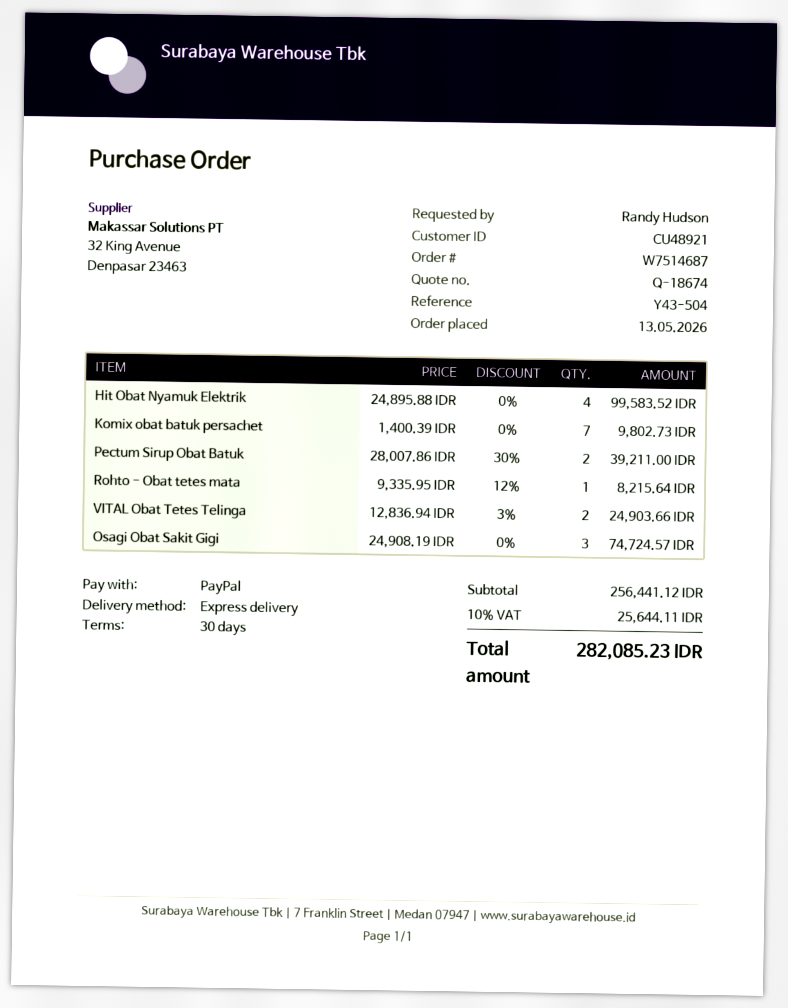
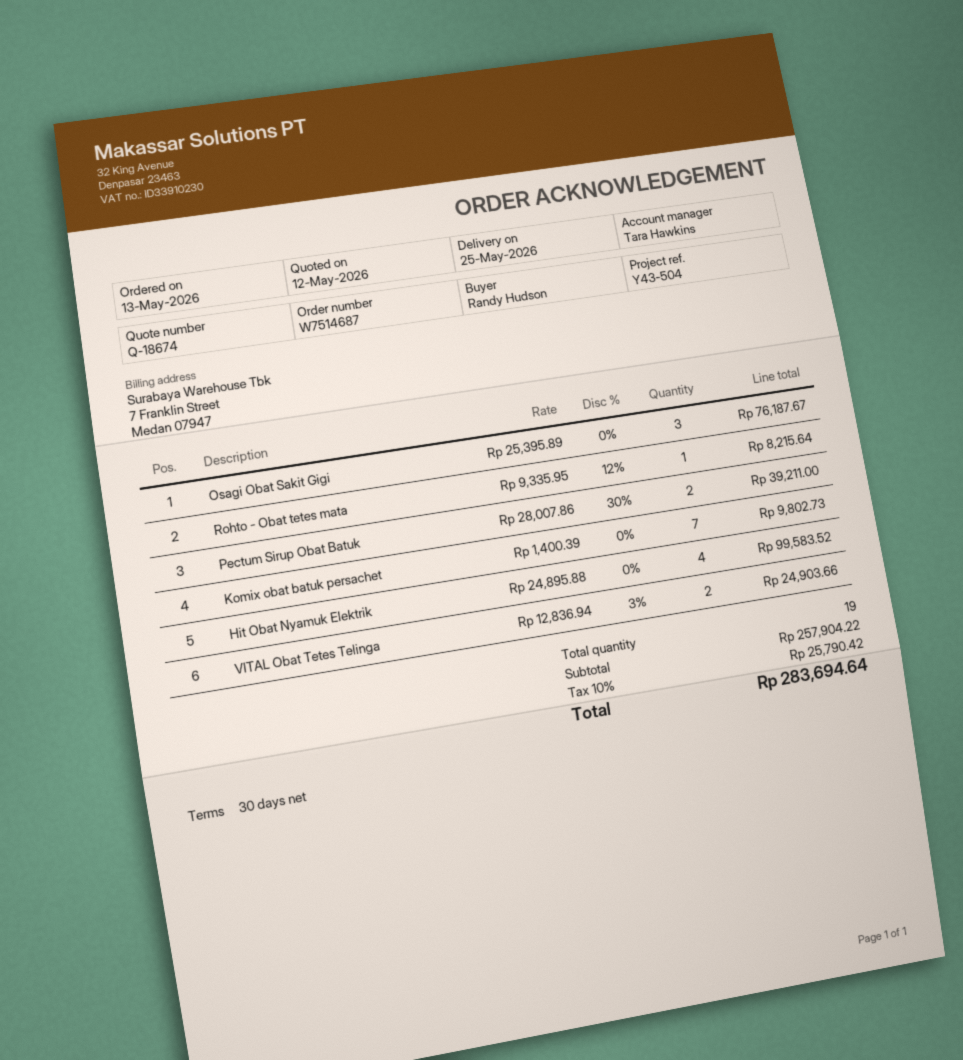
Osagi Obat Sakit Gigi: 3 x 24908.19 = 74724.57 -> 3 x 25395.89 = 76187.67
subtotal: 256441.12 -> 257904.22
tax: 10% = 25644.11 -> 10% = 25790.42
total: 282085.23 -> 283694.64

